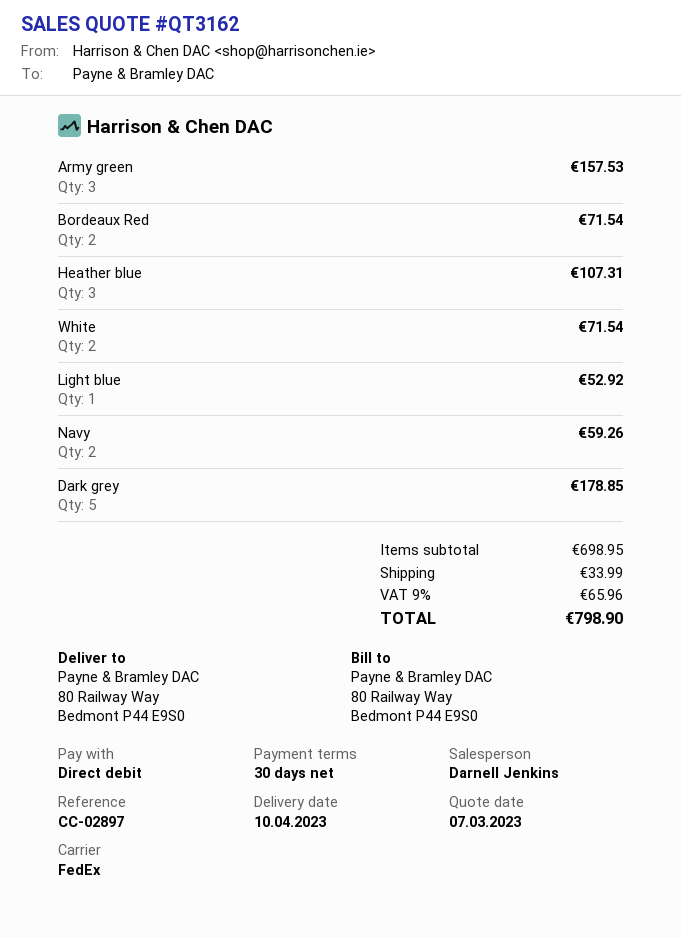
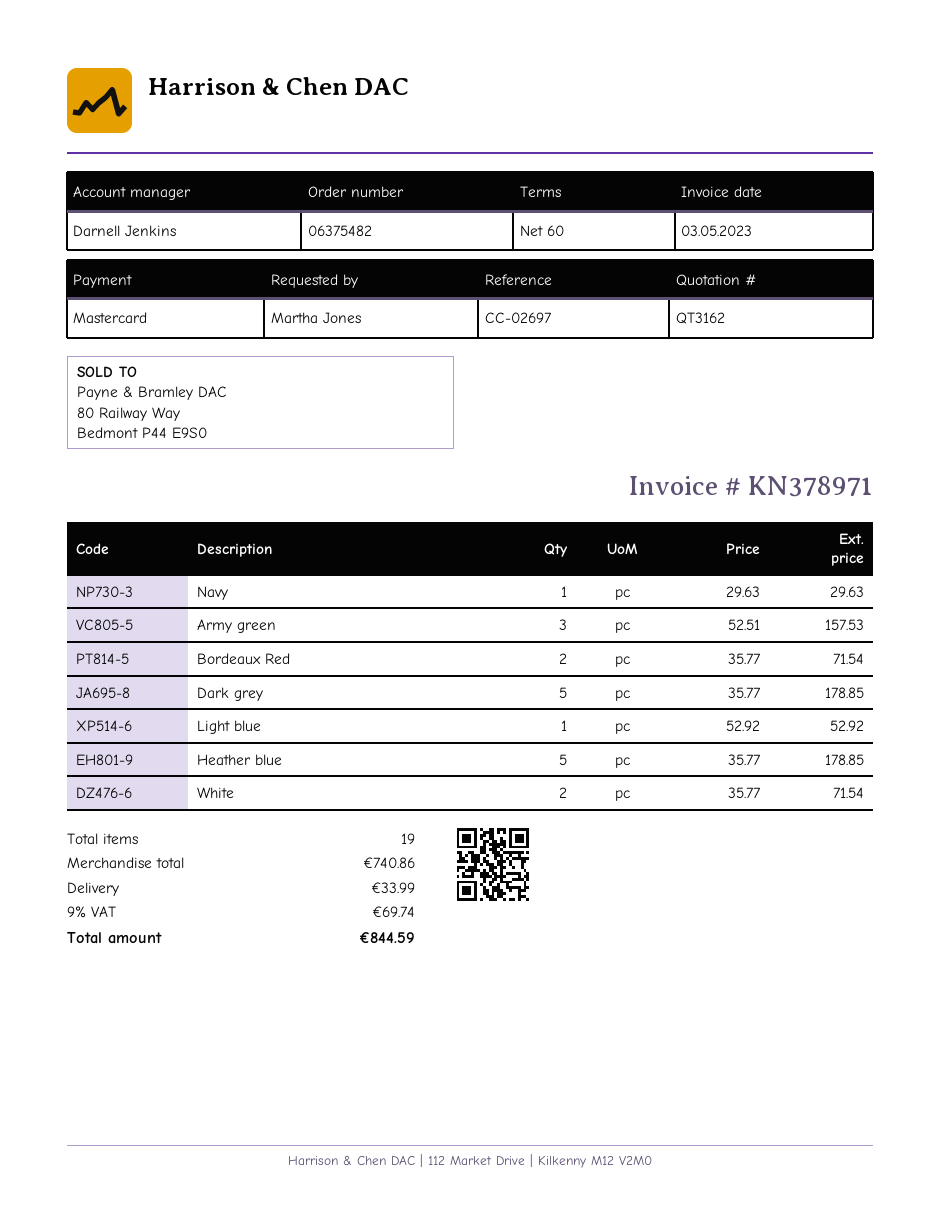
payment terms: 30 days -> 60 days
reference: CC-02897 -> CC-02697
payment method: direct debit -> Mastercard
Heather blue: 3 for 107.31 -> 5 for 178.85
Navy: 2 for 59.26 -> 1 for 29.63
subtotal: 698.95 -> 740.86
tax: 9% = 65.96 -> 9% = 69.74
total: 798.90 -> 844.59

